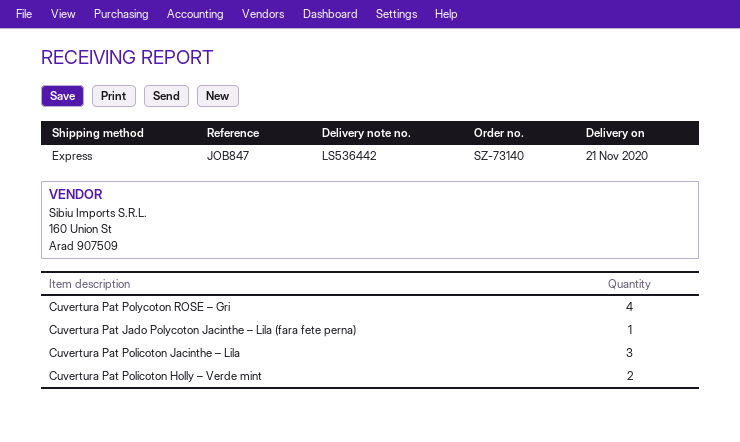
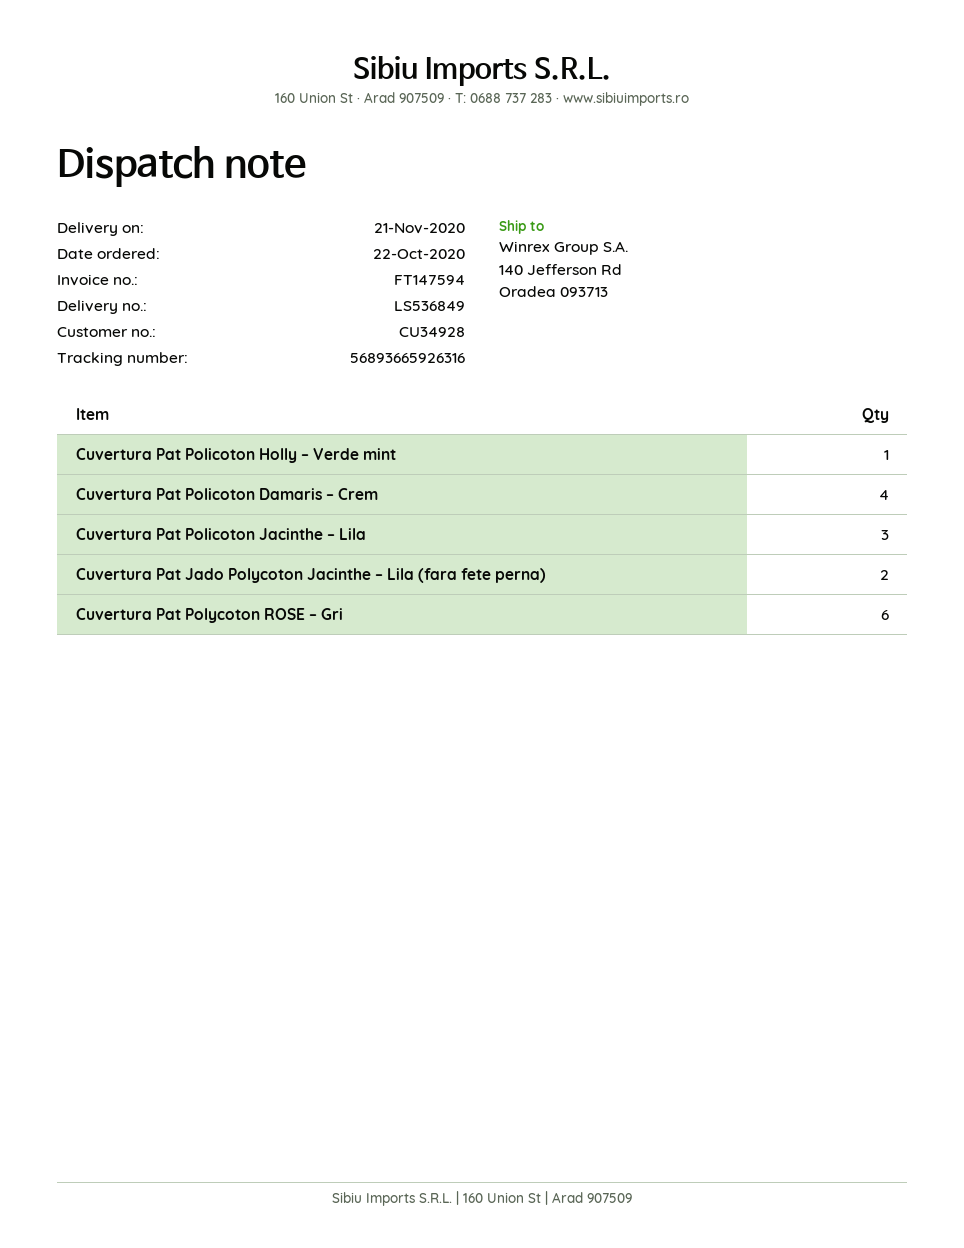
delivery note number: LS536442 -> LS536849
Cuvertura Pat Polycoton ROSE – Gri: 4 -> 6
Cuvertura Pat Jado Polycoton Jacinthe – Lila (fara fete perna): 1 -> 2
Cuvertura Pat Policoton Holly – Verde mint: 2 -> 1
Cuvertura Pat Policoton Damaris – Crem: none -> 4

